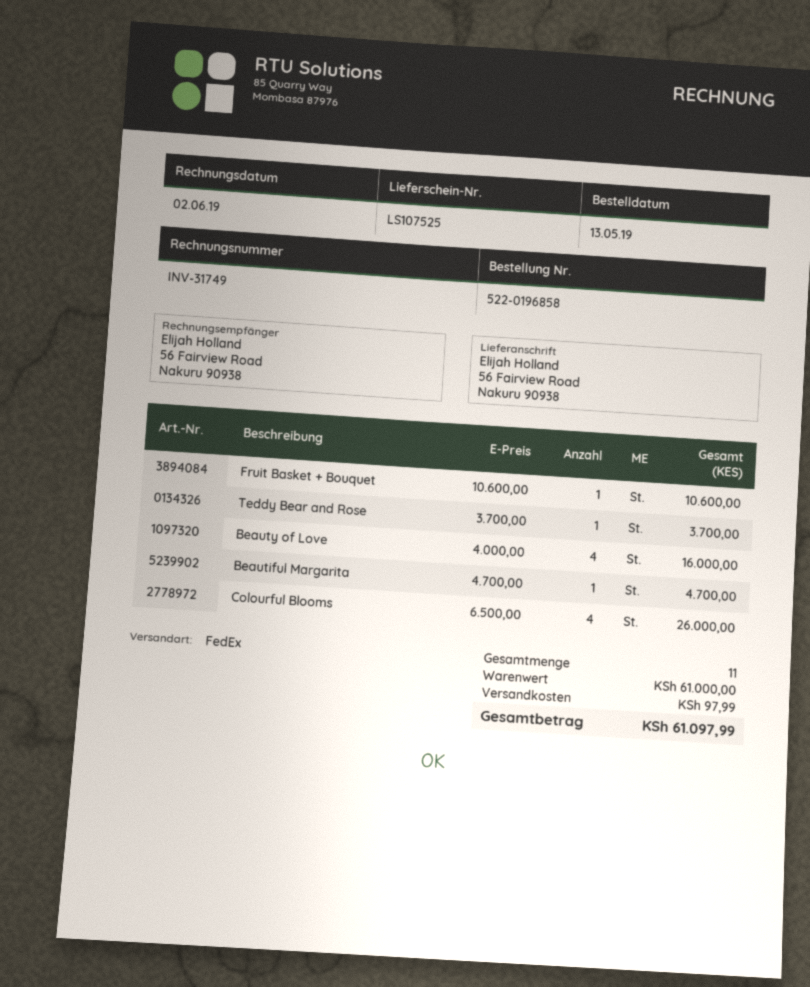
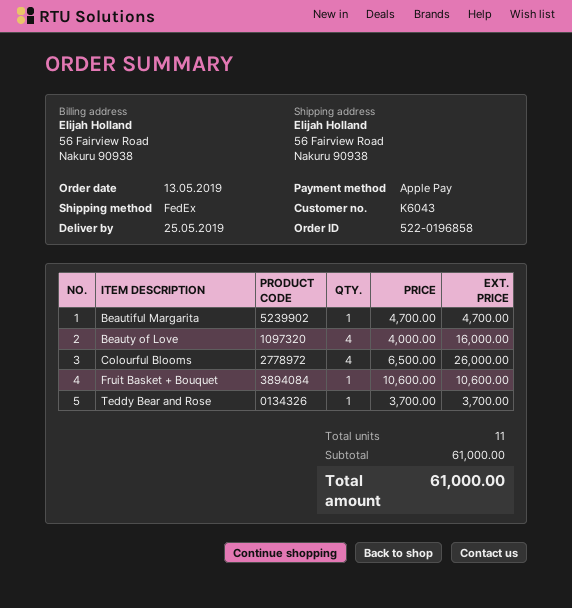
shipping: 97.99 -> none
total: 61097.99 -> 61000.00

